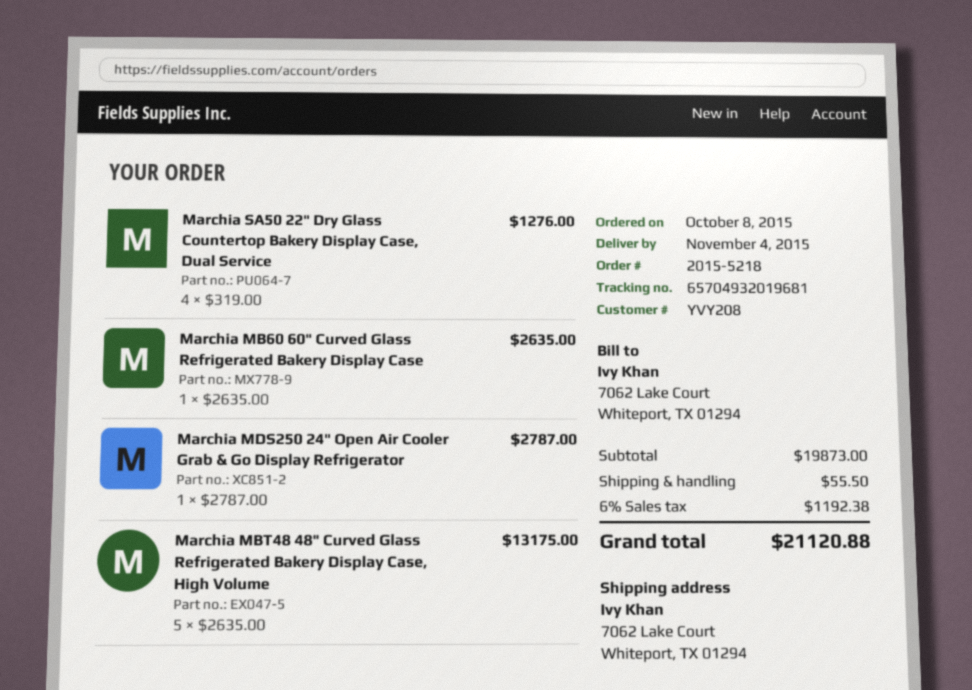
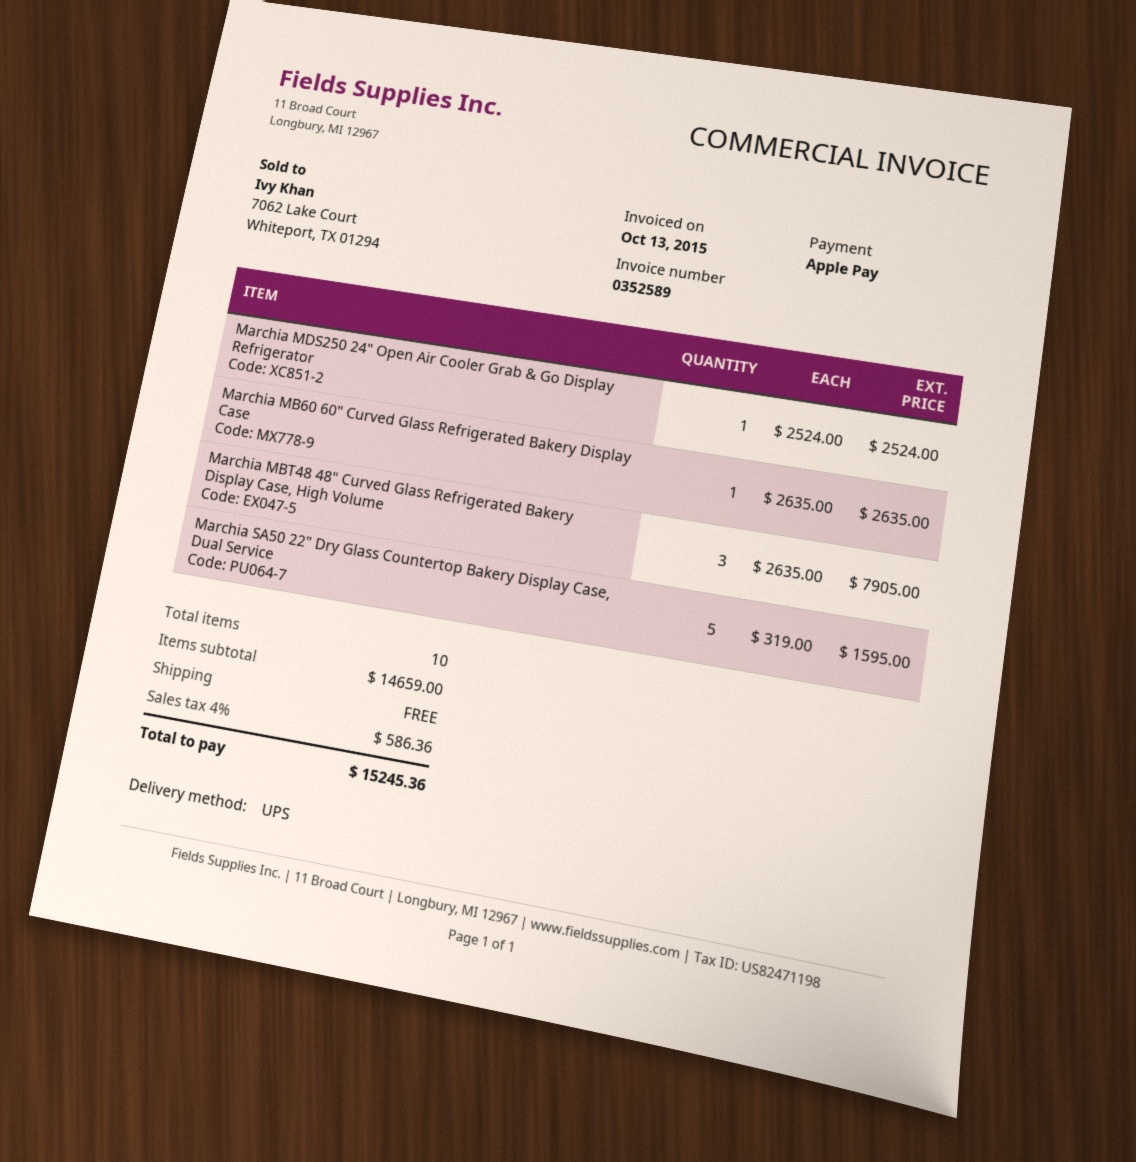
Marchia SA50 22" Dry Glass Countertop Bakery Display Case, Dual Service: 4 x 319.00 = 1276.00 -> 5 x 319.00 = 1595.00
Marchia MDS250 24" Open Air Cooler Grab & Go Display Refrigerator: 1 x 2787.00 = 2787.00 -> 1 x 2524.00 = 2524.00
Marchia MBT48 48" Curved Glass Refrigerated Bakery Display Case, High Volume: 5 x 2635.00 = 13175.00 -> 3 x 2635.00 = 7905.00
subtotal: 19873.00 -> 14659.00
shipping: 55.50 -> 0.00
tax: 6% = 1192.38 -> 4% = 586.36
total: 21120.88 -> 15245.36

